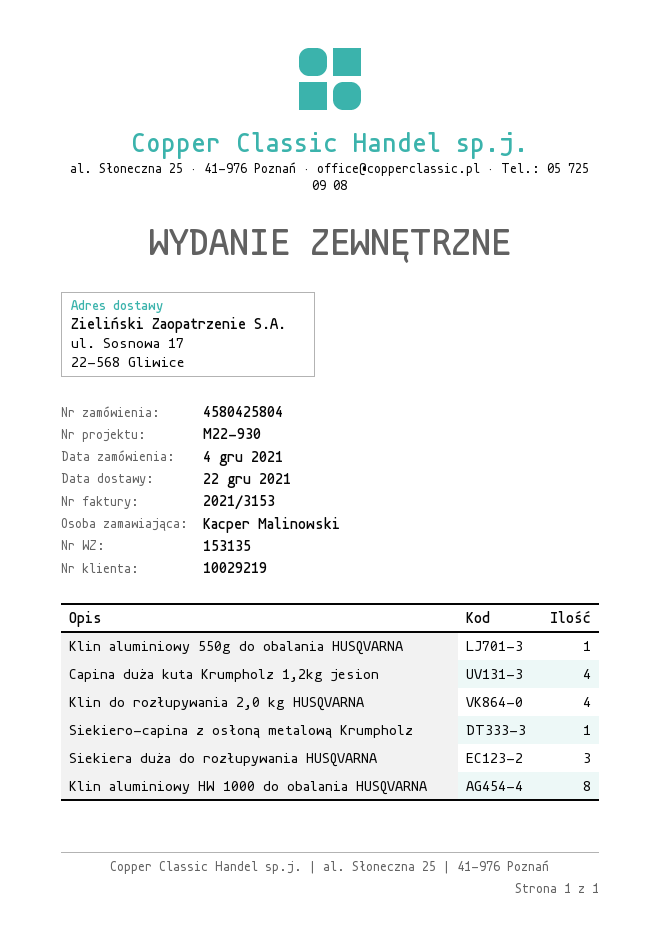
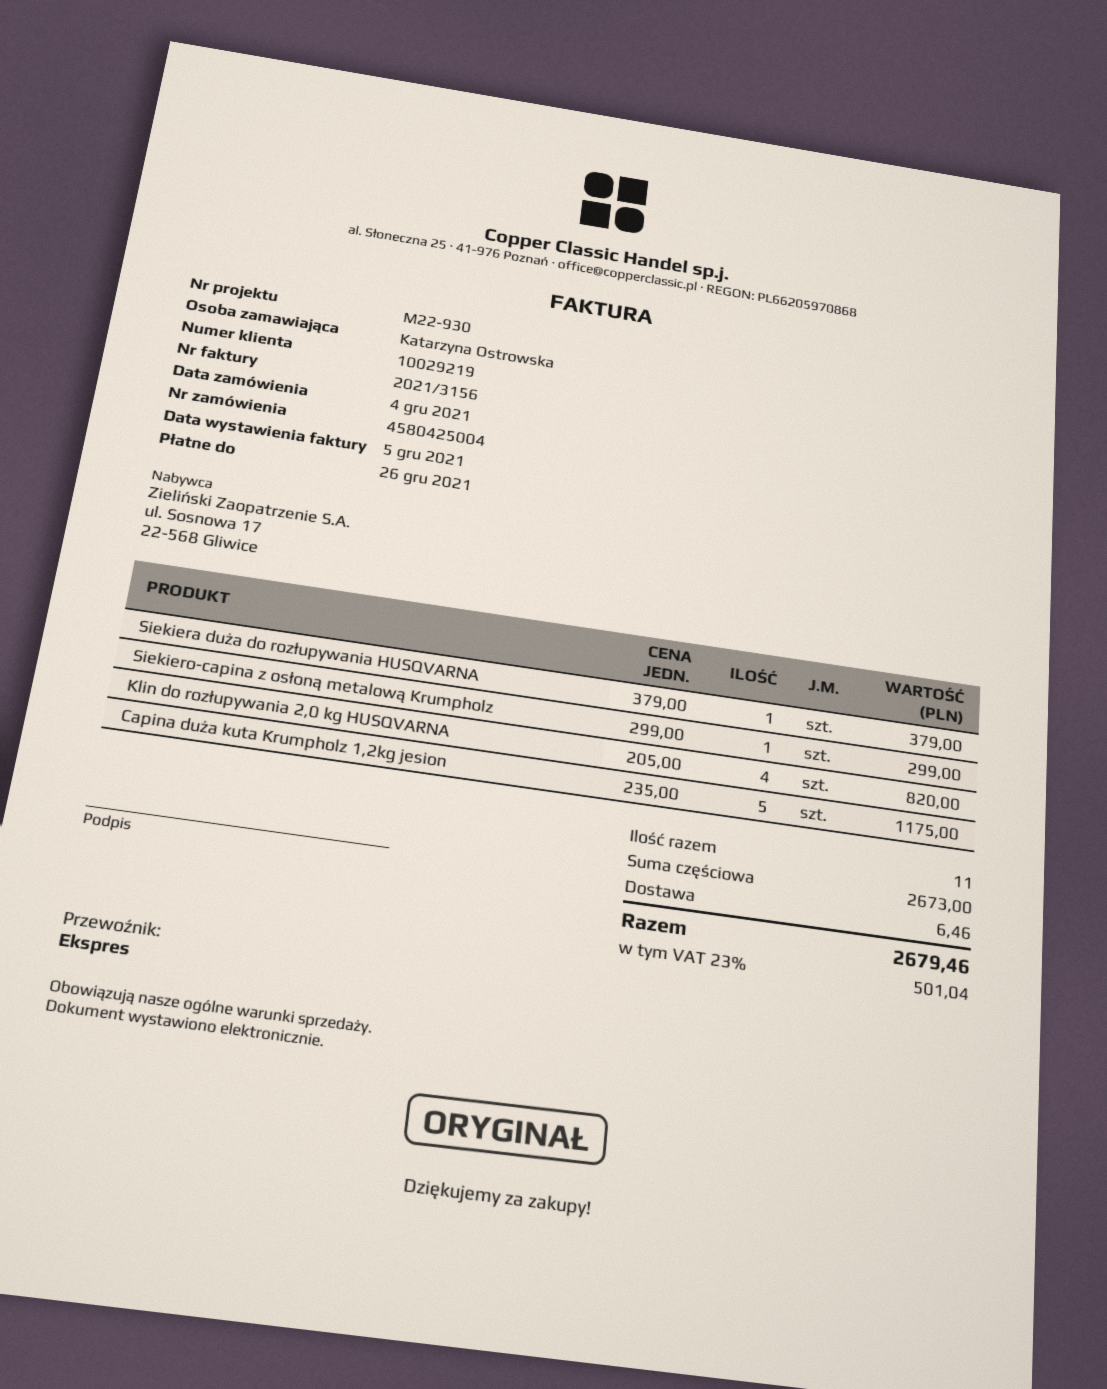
order number: 4580425804 -> 4580425004
invoice number: 2021/3153 -> 2021/3156
ordered by: Kacper Malinowski -> Katarzyna Ostrowska
Klin aluminiowy 550g do obalania HUSQVARNA: 1 -> none
Capina duża kuta Krumpholz 1,2kg jesion: 4 -> 5
Siekiera duża do rozłupywania HUSQVARNA: 3 -> 1
Klin aluminiowy HW 1000 do obalania HUSQVARNA: 8 -> none

